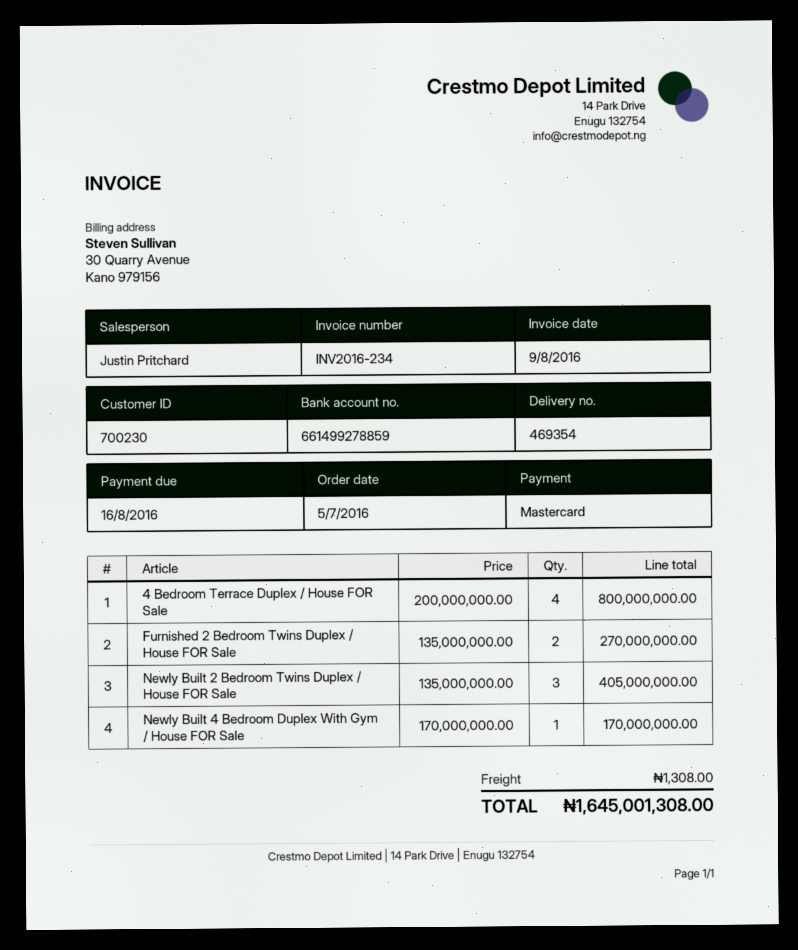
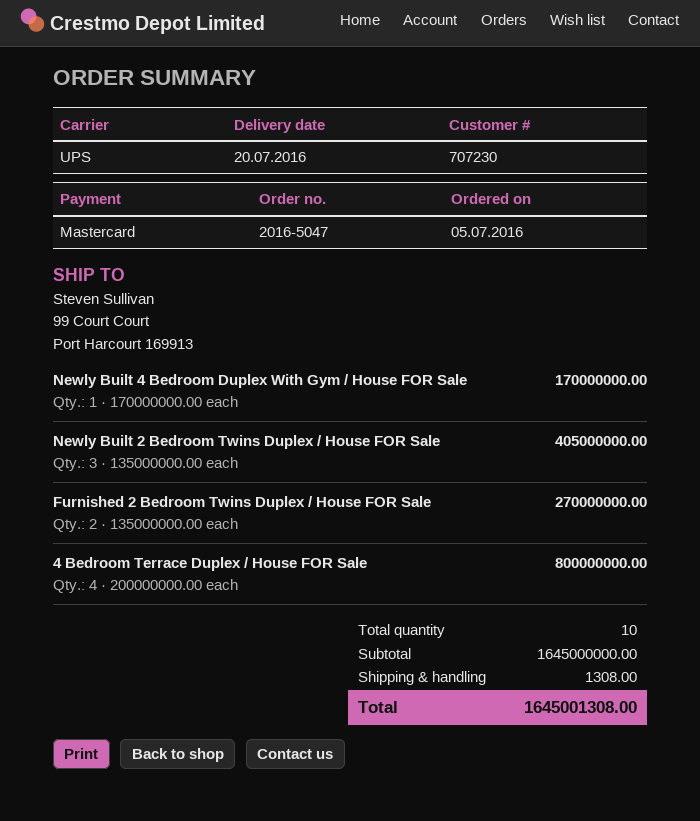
customer number: 700230 -> 707230

